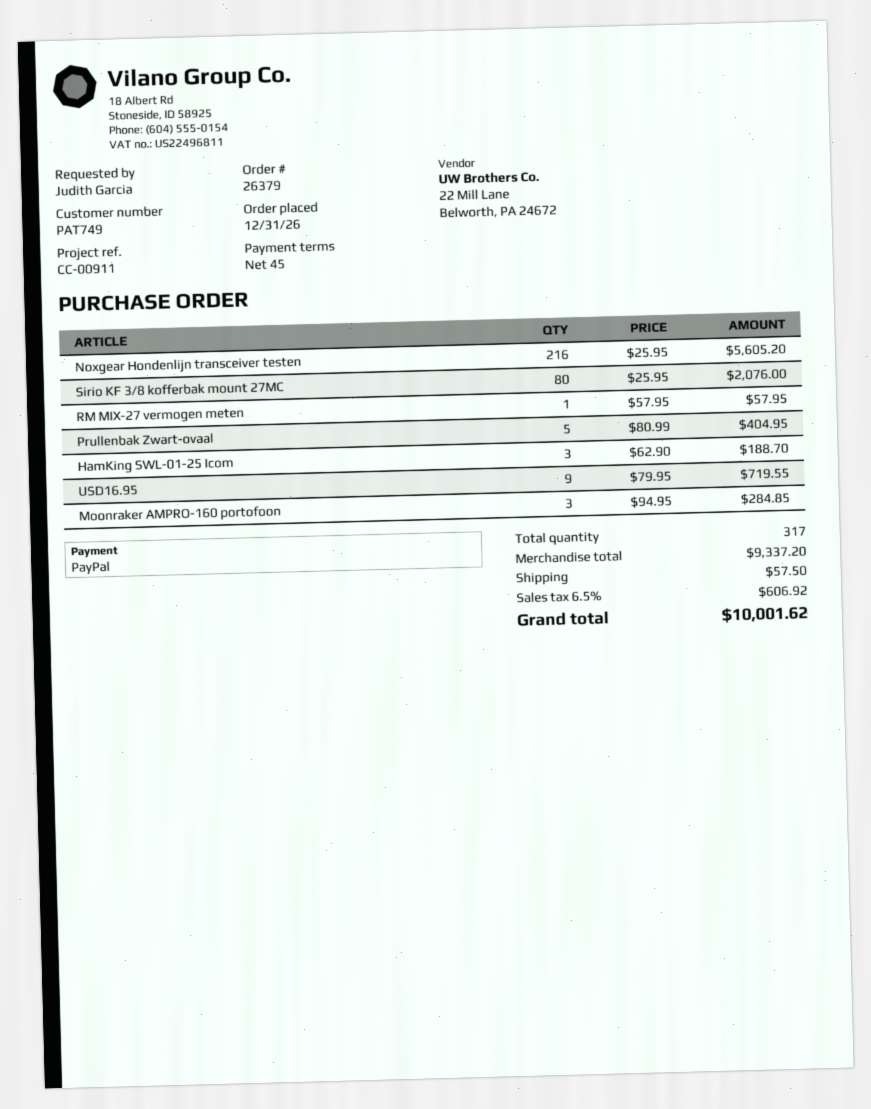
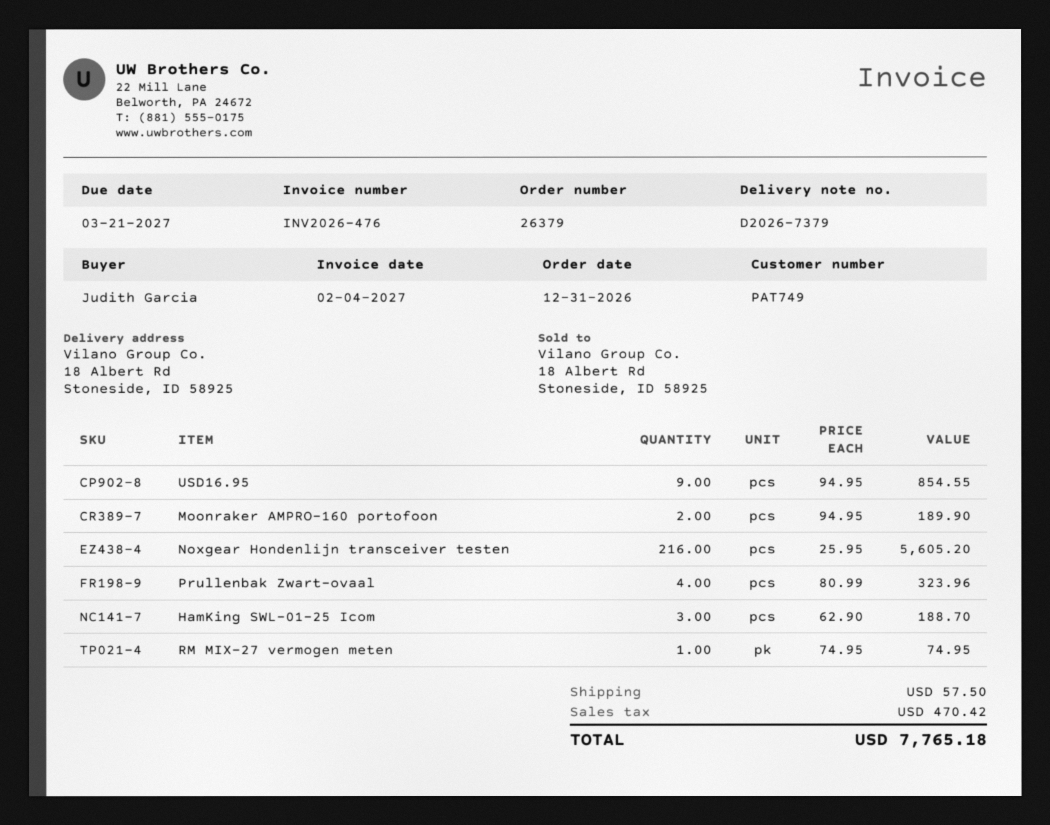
Sirio KF 3/8 kofferbak mount 27MC: 80 x 25.95 = 2076.00 -> none
RM MIX-27 vermogen meten: 1 x 57.95 = 57.95 -> 1 x 74.95 = 74.95
Prullenbak Zwart-ovaal: 5 x 80.99 = 404.95 -> 4 x 80.99 = 323.96
USD16.95: 9 x 79.95 = 719.55 -> 9 x 94.95 = 854.55
Moonraker AMPRO-160 portofoon: 3 x 94.95 = 284.85 -> 2 x 94.95 = 189.90
tax: 606.92 -> 470.42
total: 10001.62 -> 7765.18

